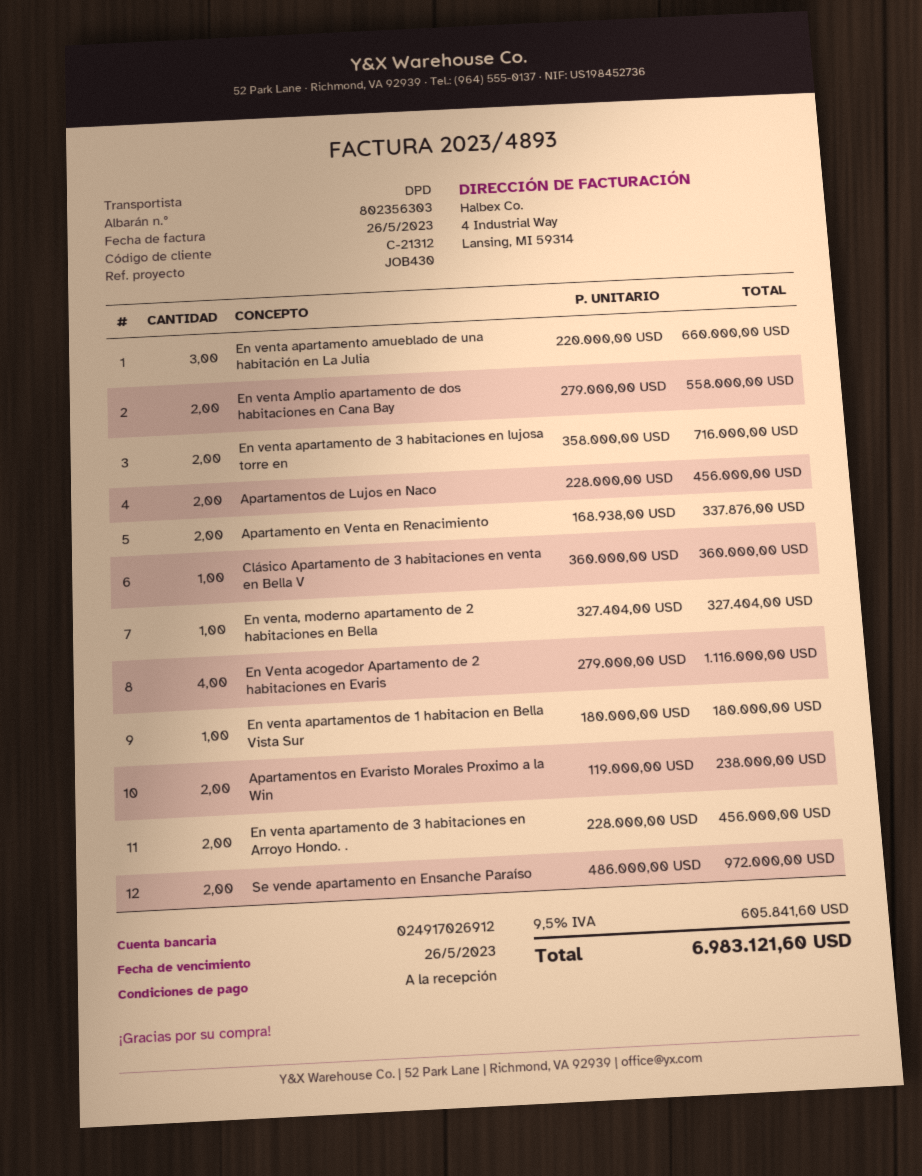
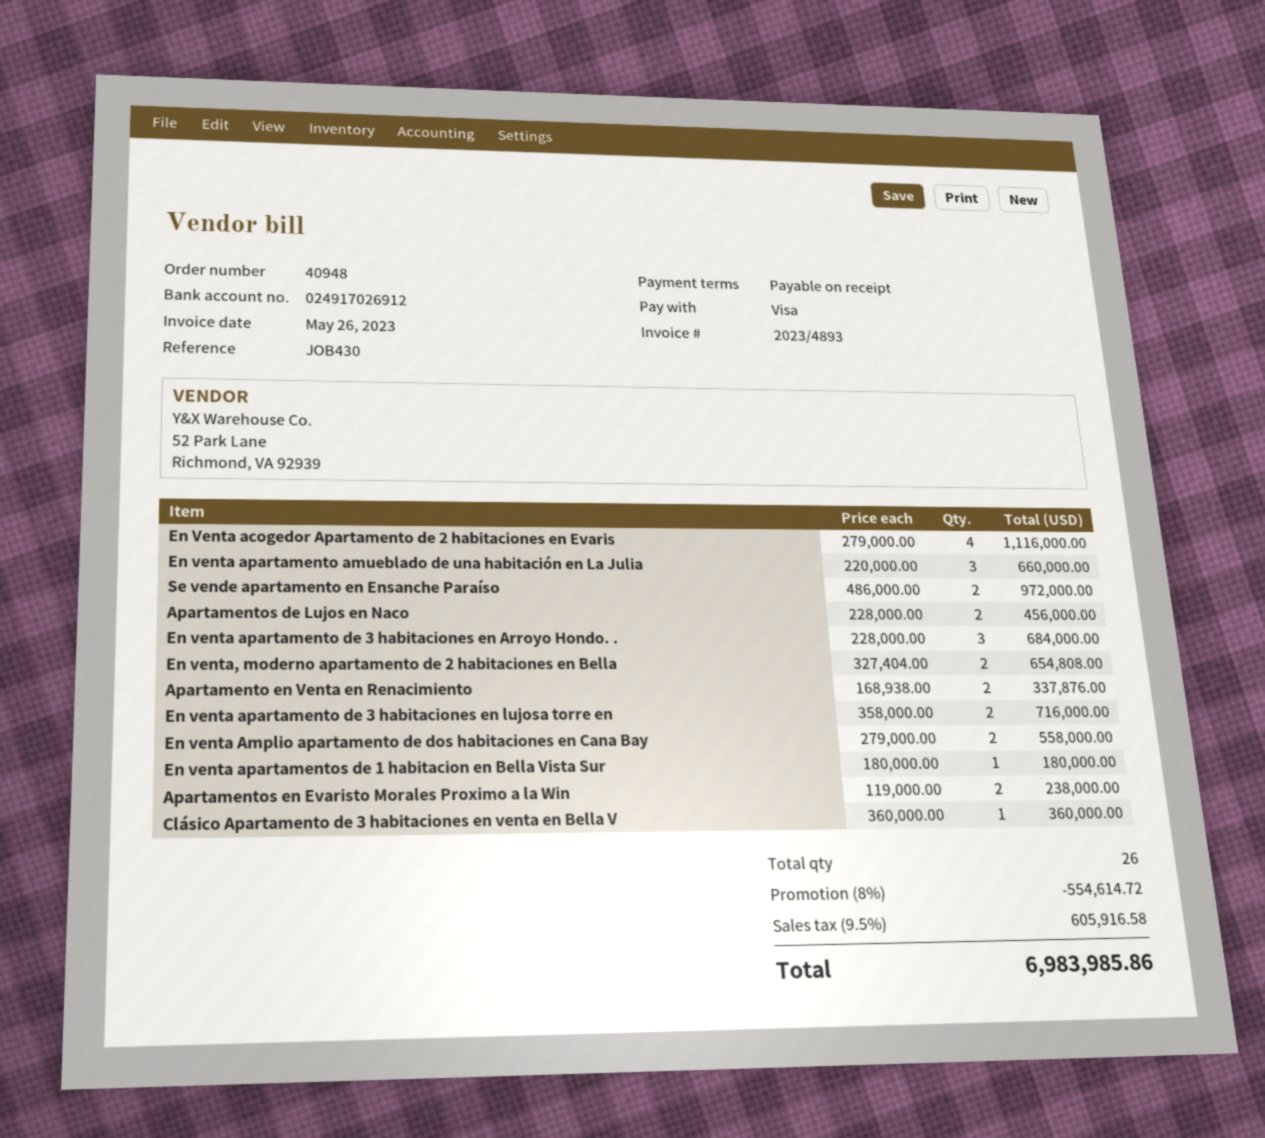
En venta, moderno apartamento de 2 habitaciones en Bella: 1 x 327404.00 = 327404.00 -> 2 x 327404.00 = 654808.00
En venta apartamento de 3 habitaciones en Arroyo Hondo. .: 2 x 228000.00 = 456000.00 -> 3 x 228000.00 = 684000.00
discount: none -> 8% = 554614.72
tax: 9.5% = 605841.60 -> 9.5% = 605916.58
total: 6983121.60 -> 6983985.86

